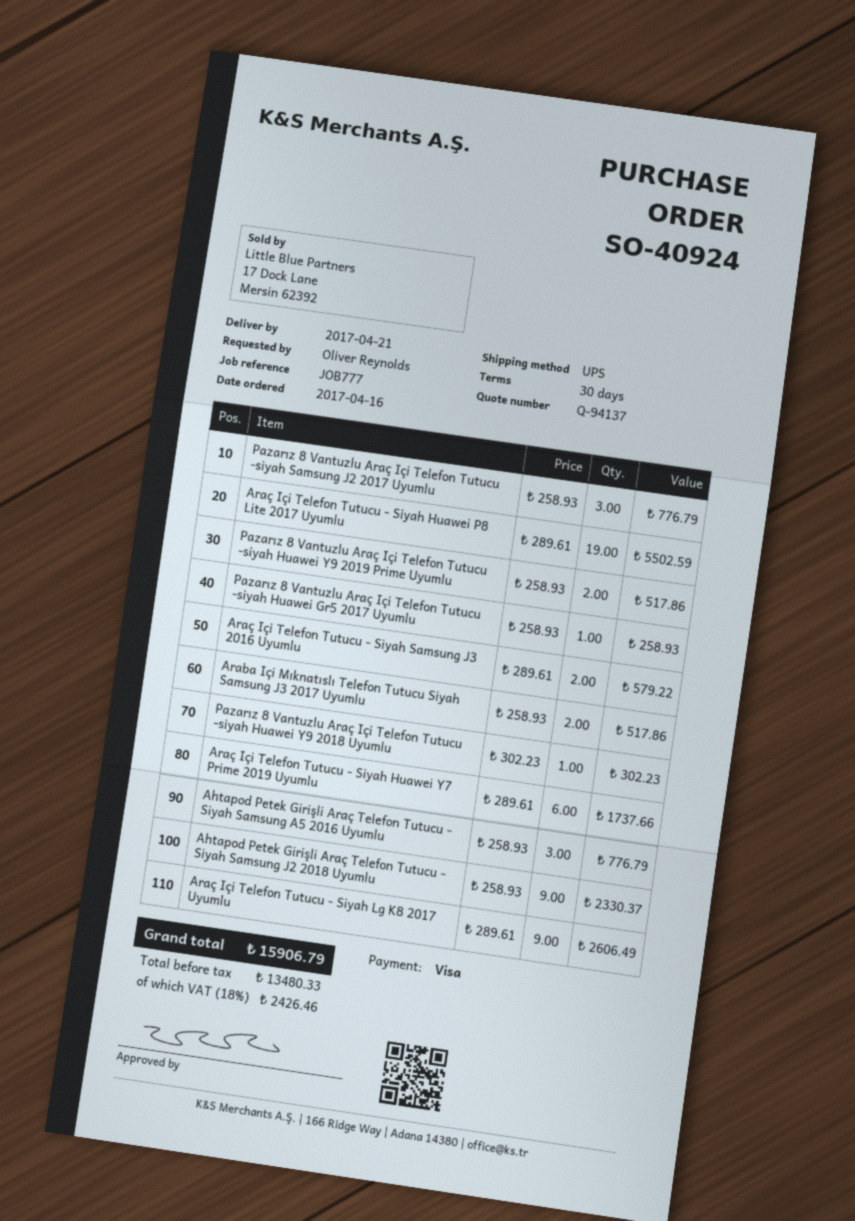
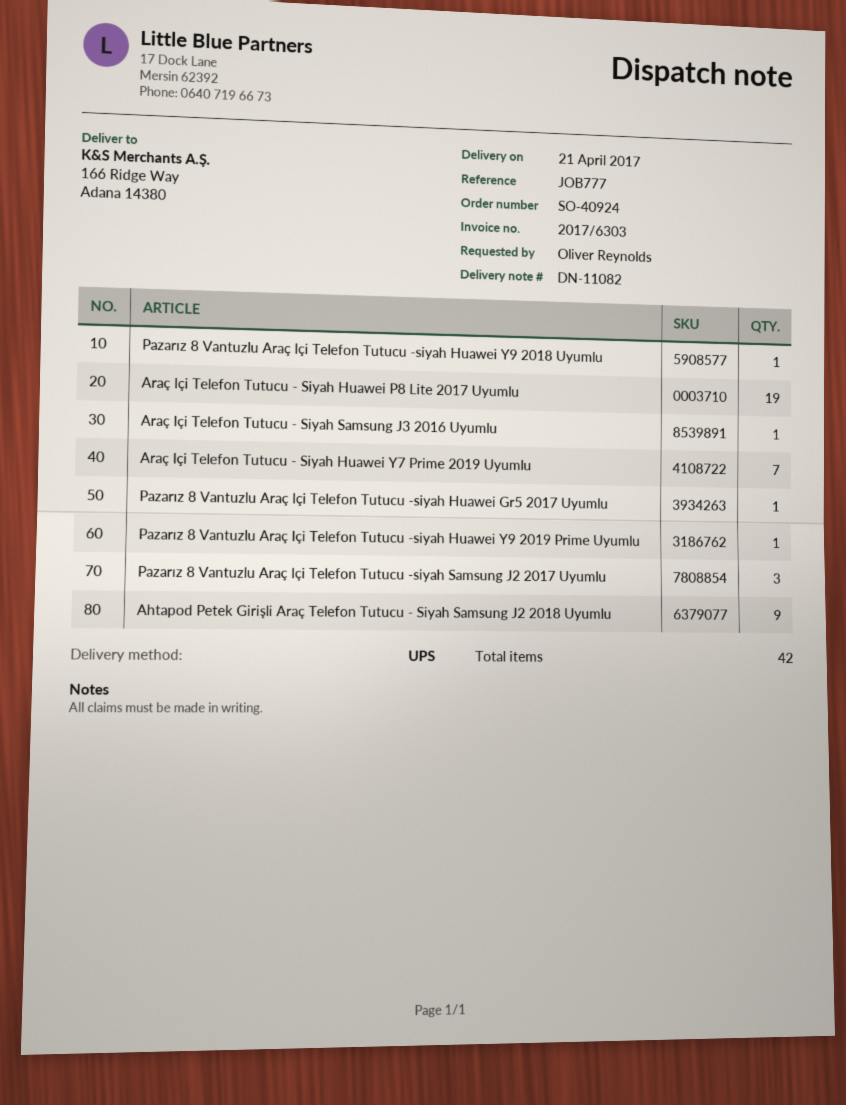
Pazarız 8 Vantuzlu Araç Içi Telefon Tutucu -siyah Huawei Y9 2019 Prime Uyumlu: 2 -> 1
Araç Içi Telefon Tutucu - Siyah Samsung J3 2016 Uyumlu: 2 -> 1
Araba Içi Mıknatıslı Telefon Tutucu Siyah Samsung J3 2017 Uyumlu: 2 -> none
Araç Içi Telefon Tutucu - Siyah Huawei Y7 Prime 2019 Uyumlu: 6 -> 7
Ahtapod Petek Girişli Araç Telefon Tutucu - Siyah Samsung A5 2016 Uyumlu: 3 -> none
Araç Içi Telefon Tutucu - Siyah Lg K8 2017 Uyumlu: 9 -> none

